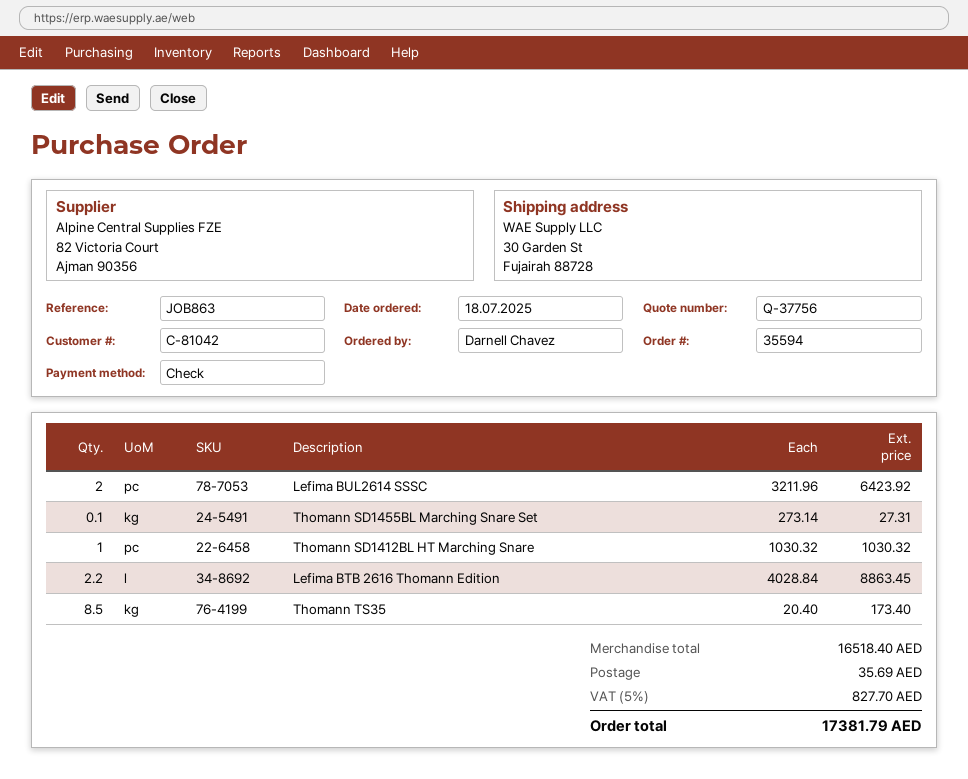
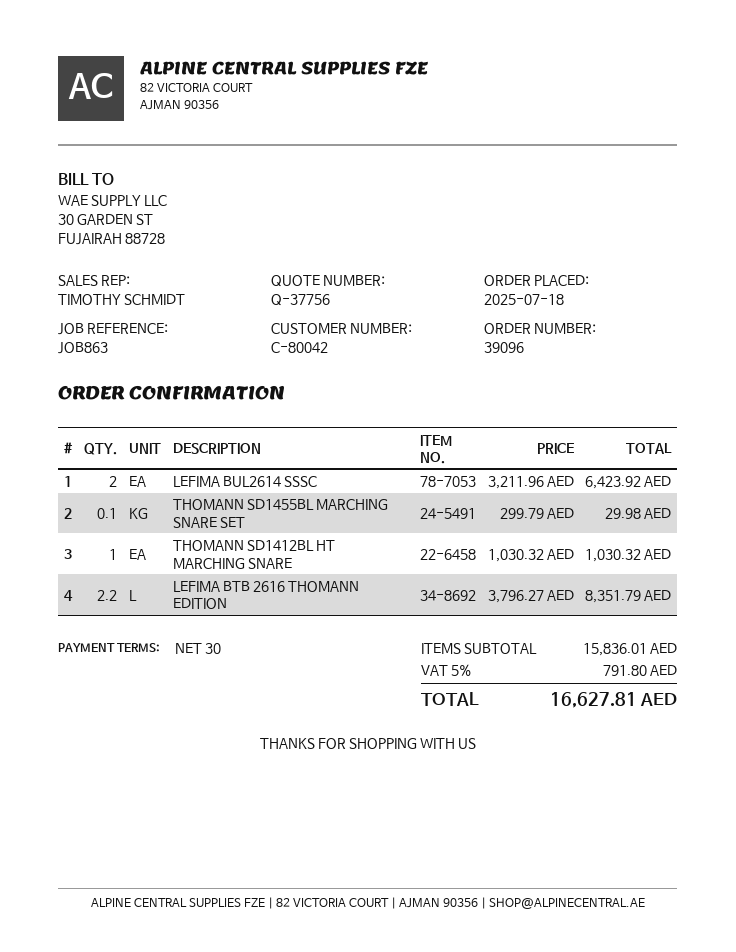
order number: 35594 -> 39096
customer number: C-81042 -> C-80042
Thomann SD1455BL Marching Snare Set: 0.1 x 273.14 = 27.31 -> 0.1 x 299.79 = 29.98
Lefima BTB 2616 Thomann Edition: 2.2 x 4028.84 = 8863.45 -> 2.2 x 3796.27 = 8351.79
Thomann TS35: 8.5 x 20.40 = 173.40 -> none
subtotal: 16518.40 -> 15836.01
shipping: 35.69 -> none
tax: 5% = 827.70 -> 5% = 791.80
total: 17381.79 -> 16627.81

